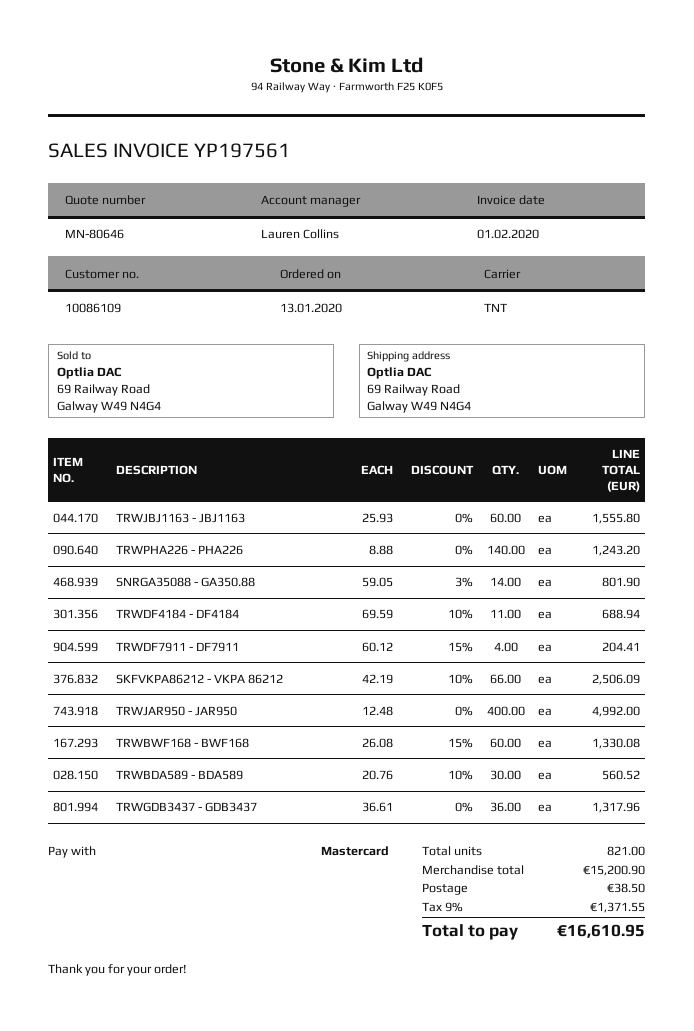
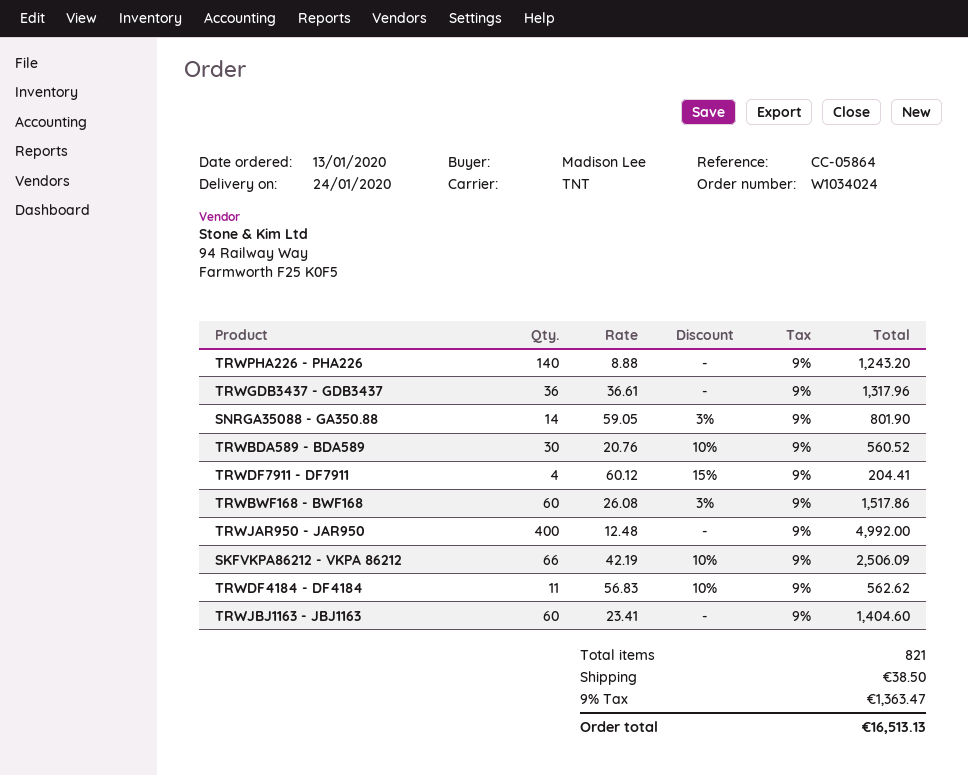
TRWJBJ1163 - JBJ1163: 60 x 25.93 = 1555.80 -> 60 x 23.41 = 1404.60
TRWDF4184 - DF4184: 11 x 69.59 - 10% = 688.94 -> 11 x 56.83 - 10% = 562.62
TRWBWF168 - BWF168: 60 x 26.08 - 15% = 1330.08 -> 60 x 26.08 - 3% = 1517.86
tax: 9% = 1371.55 -> 9% = 1363.47
total: 16610.95 -> 16513.13

